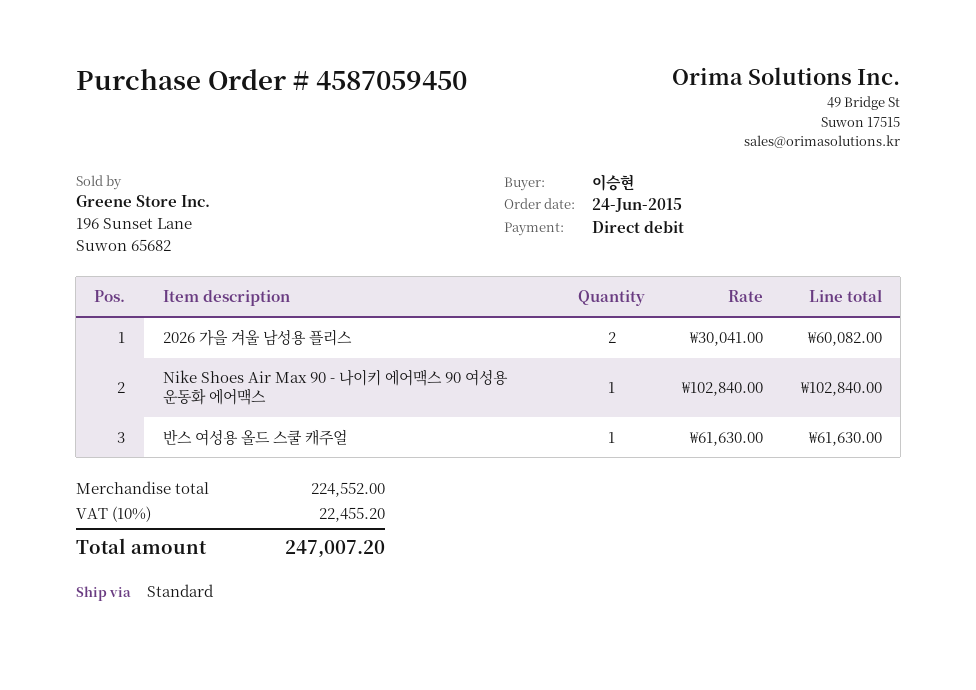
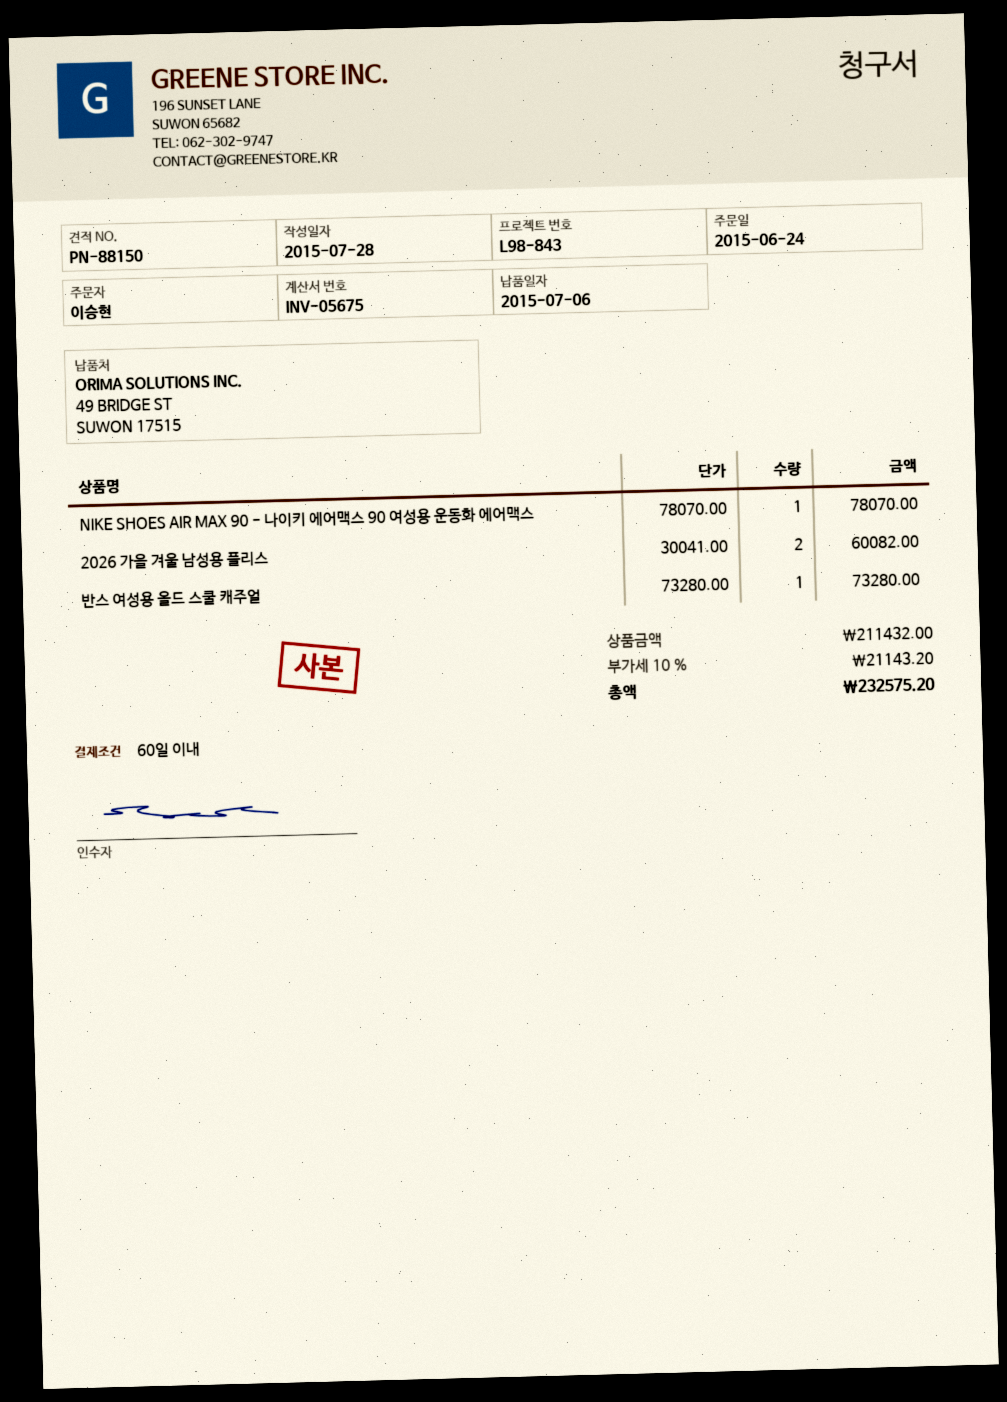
Nike Shoes Air Max 90 - 나이키 에어맥스 90 여성용 운동화 에어맥스: 1 x 102840.00 = 102840.00 -> 1 x 78070.00 = 78070.00
반스 여성용 올드 스쿨 캐주얼: 1 x 61630.00 = 61630.00 -> 1 x 73280.00 = 73280.00
subtotal: 224552.00 -> 211432.00
tax: 10% = 22455.20 -> 10% = 21143.20
total: 247007.20 -> 232575.20

